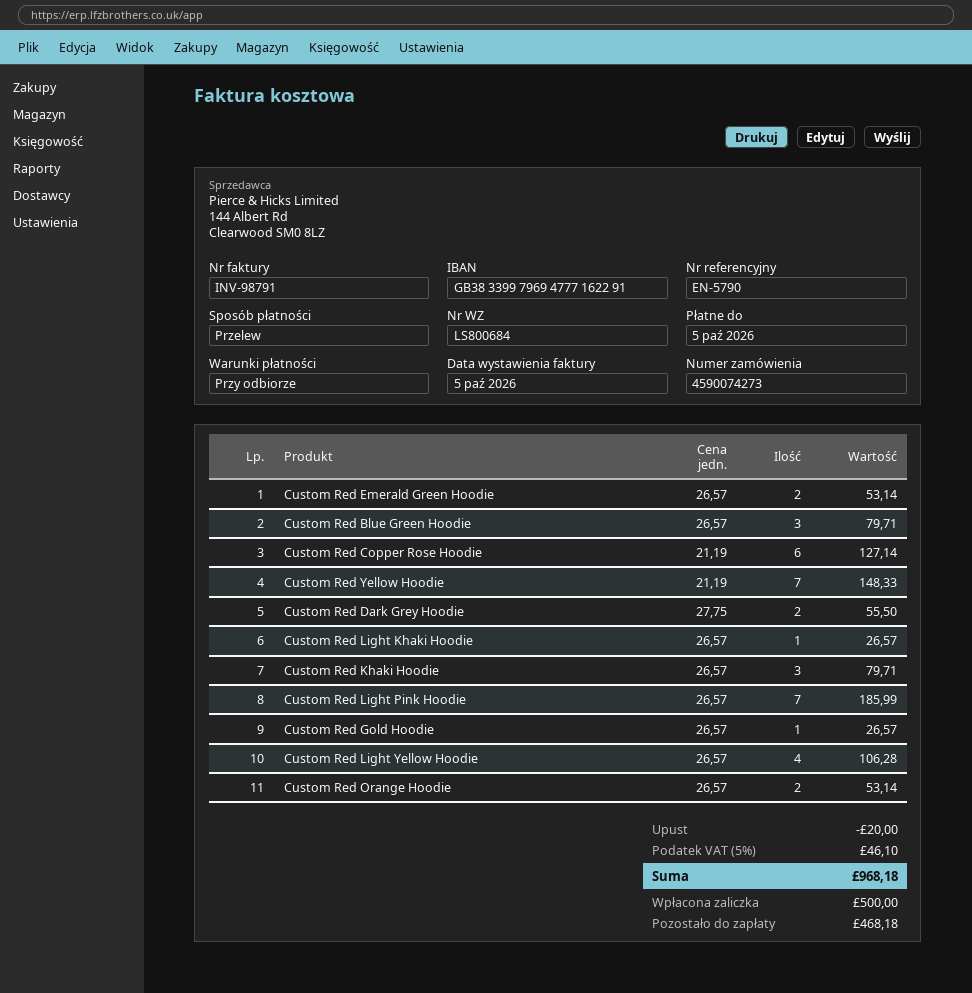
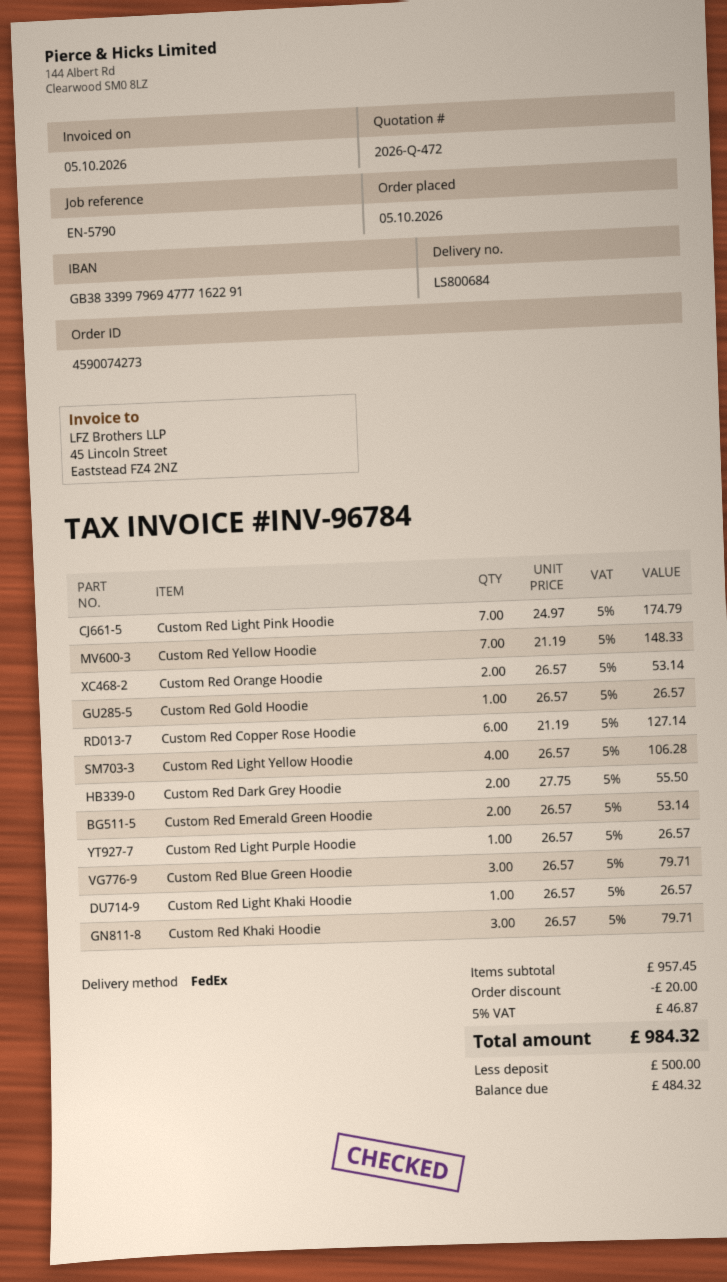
invoice number: INV-98791 -> INV-96784
Custom Red Light Pink Hoodie: 7 x 26.57 = 185.99 -> 7 x 24.97 = 174.79
Custom Red Light Purple Hoodie: none -> 1 x 26.57 = 26.57
tax: 5% = 46.10 -> 5% = 46.87
total: 968.18 -> 984.32
balance: 468.18 -> 484.32

